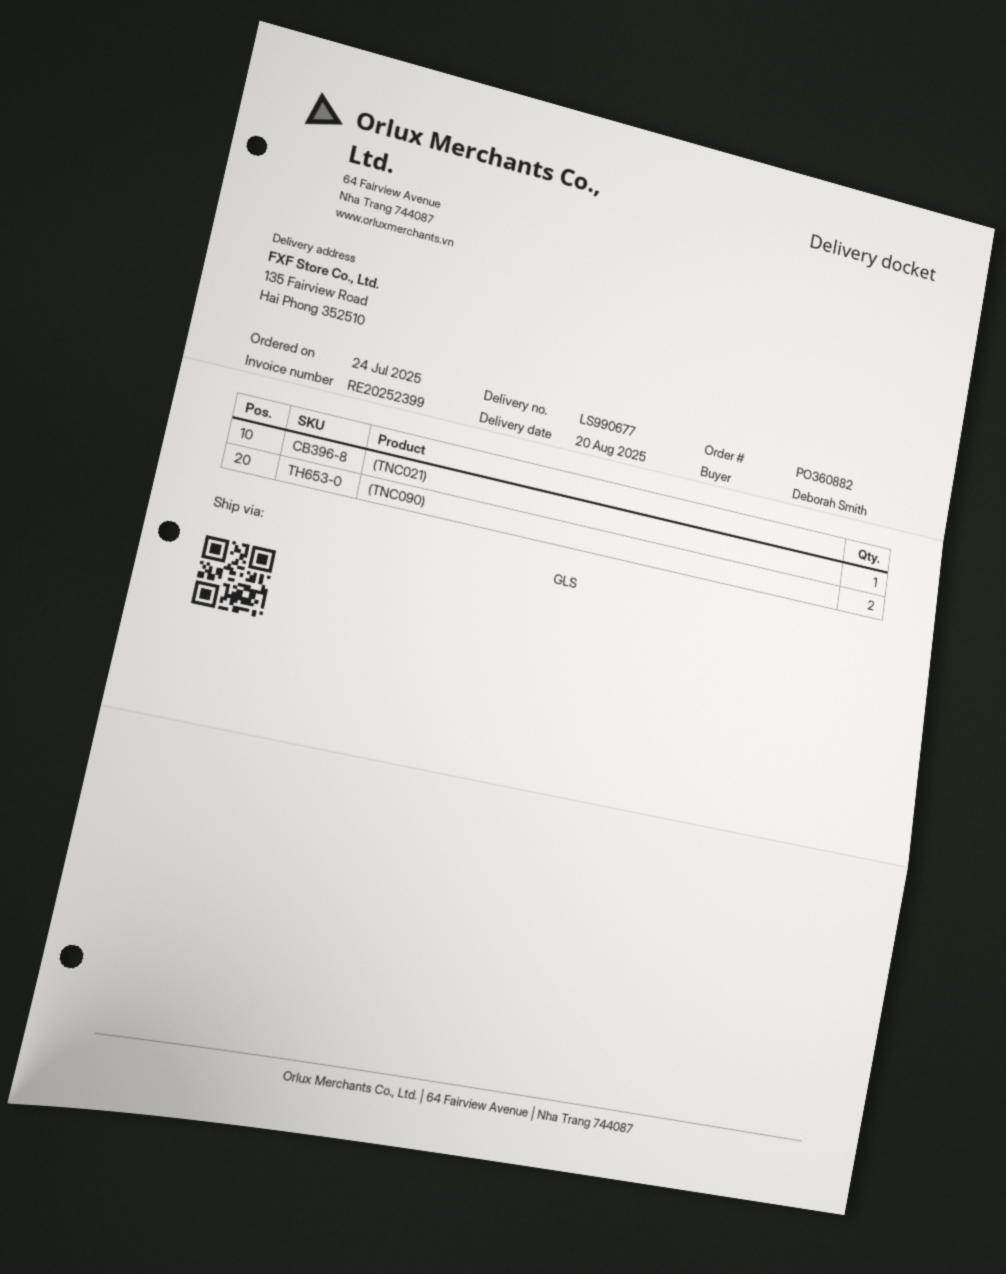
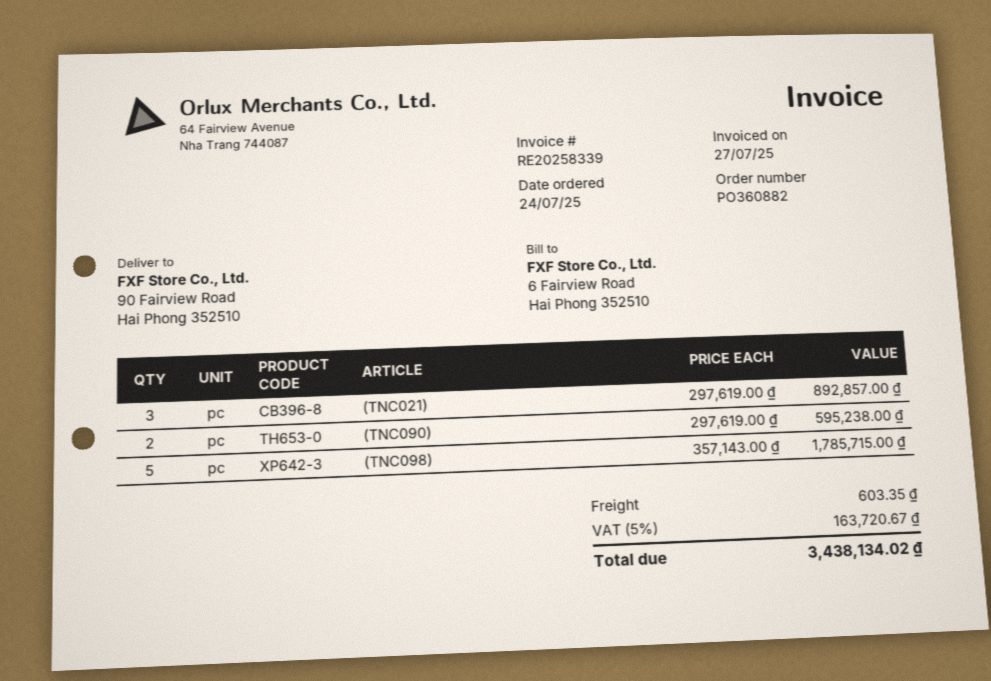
invoice number: RE20252399 -> RE20258339
ship to: 135 Fairview Road, Hai Phong 352510 -> 90 Fairview Road, Hai Phong 352510
(TNC021): 1 -> 3
(TNC098): none -> 5

